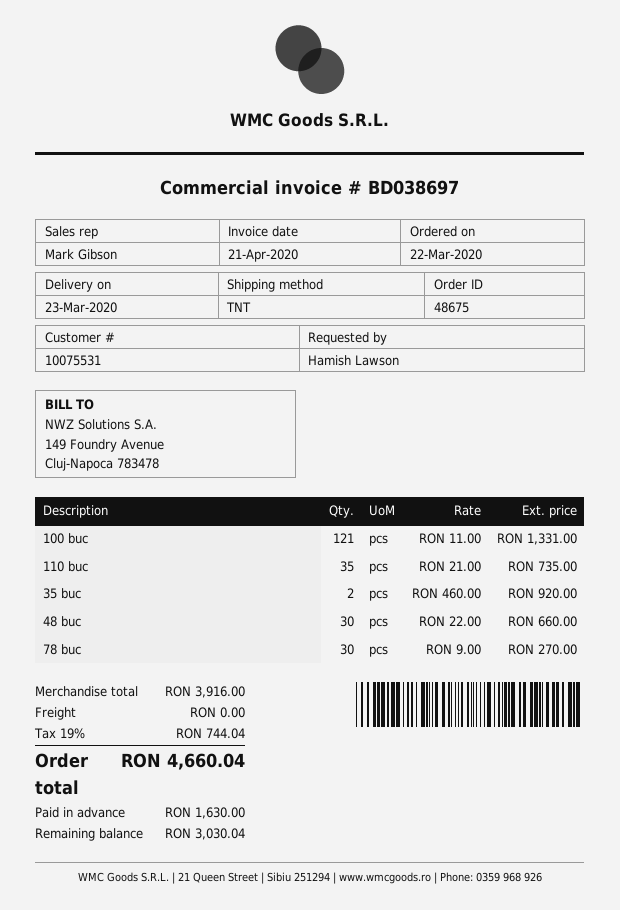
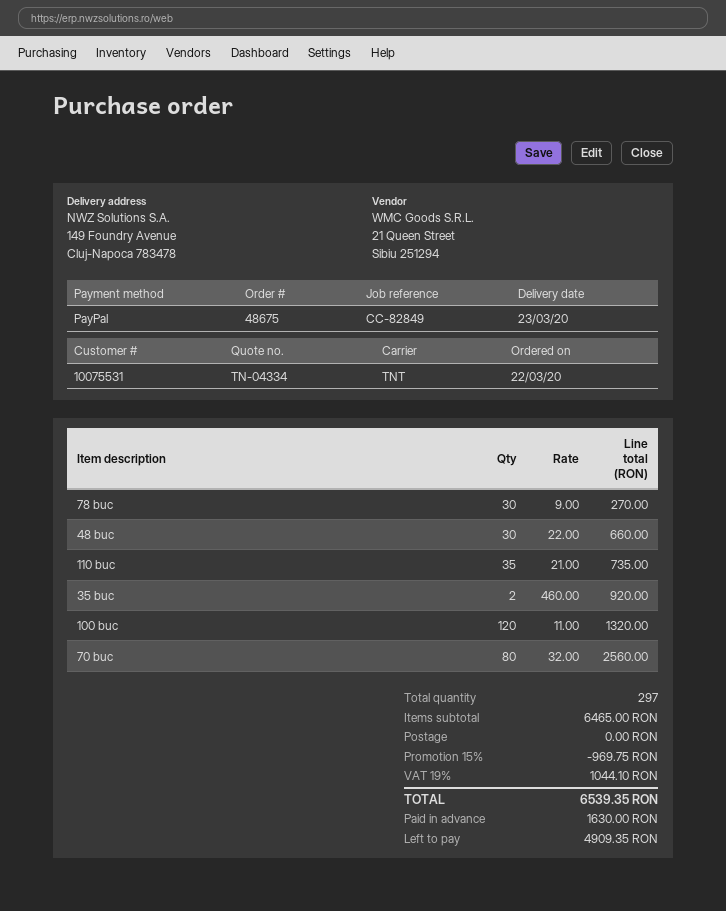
100 buc: 121 x 11.00 = 1331.00 -> 120 x 11.00 = 1320.00
70 buc: none -> 80 x 32.00 = 2560.00
subtotal: 3916.00 -> 6465.00
discount: none -> 15% = 969.75
tax: 19% = 744.04 -> 19% = 1044.10
total: 4660.04 -> 6539.35
balance: 3030.04 -> 4909.35

